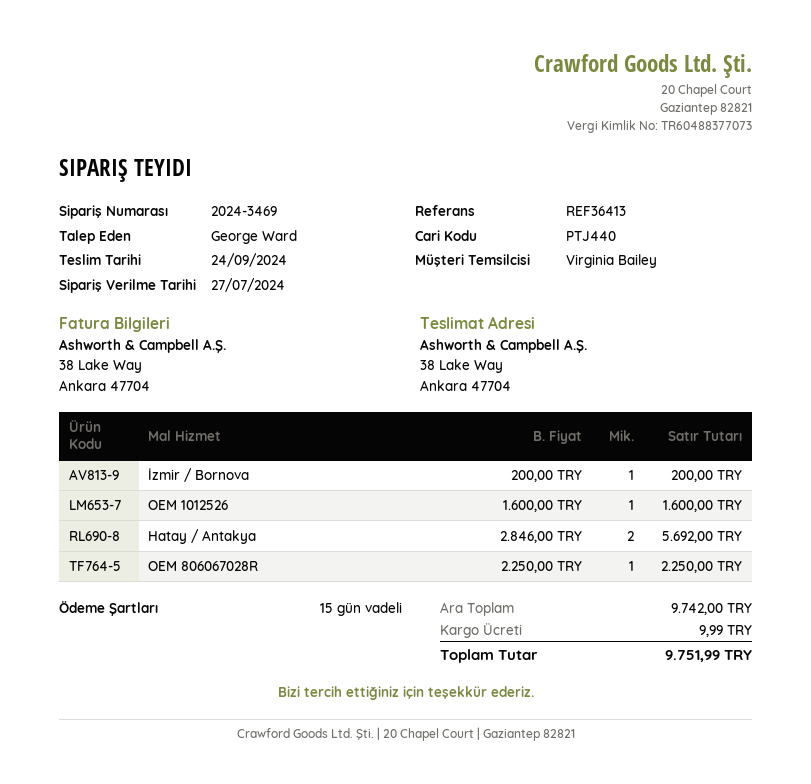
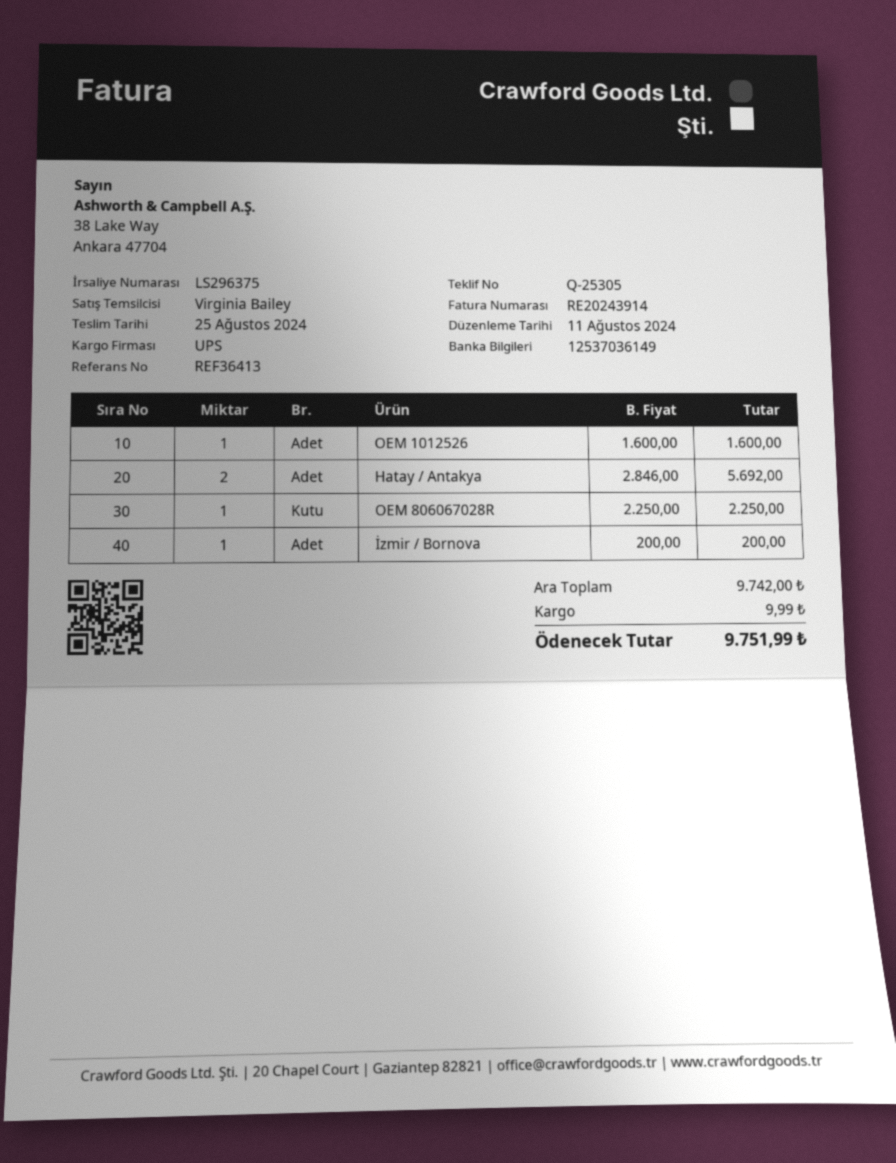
delivery date: 2024-09-24 -> 2024-08-25

